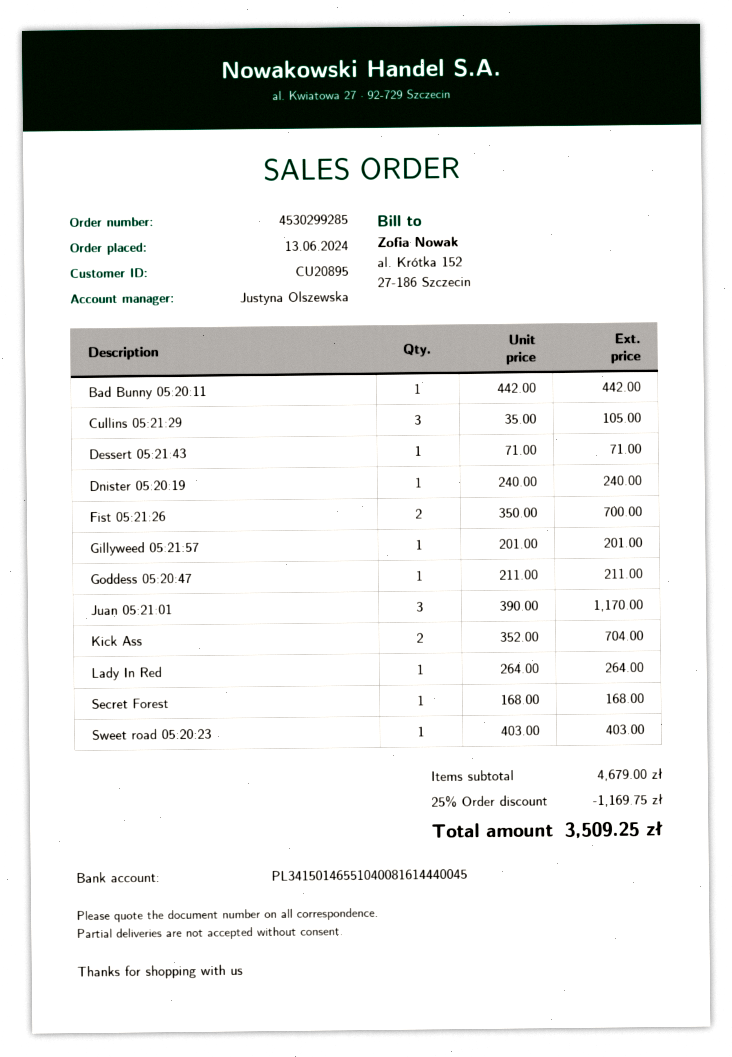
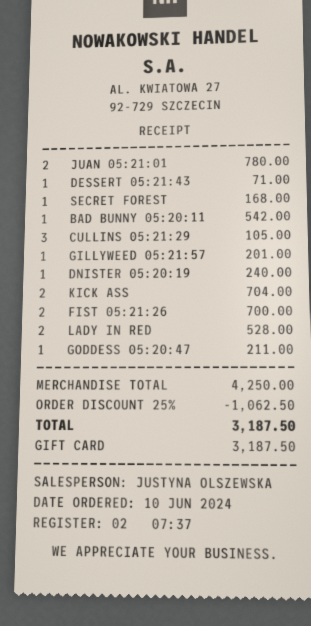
order date: 2024-06-13 -> 2024-06-10
Bad Bunny 05:20:11: 1 for 442.00 -> 1 for 542.00
Juan 05:21:01: 3 for 1170.00 -> 2 for 780.00
Lady In Red: 1 for 264.00 -> 2 for 528.00
Sweet road 05:20:23: 1 for 403.00 -> none
subtotal: 4679.00 -> 4250.00
discount: 25% = 1169.75 -> 25% = 1062.50
total: 3509.25 -> 3187.50

